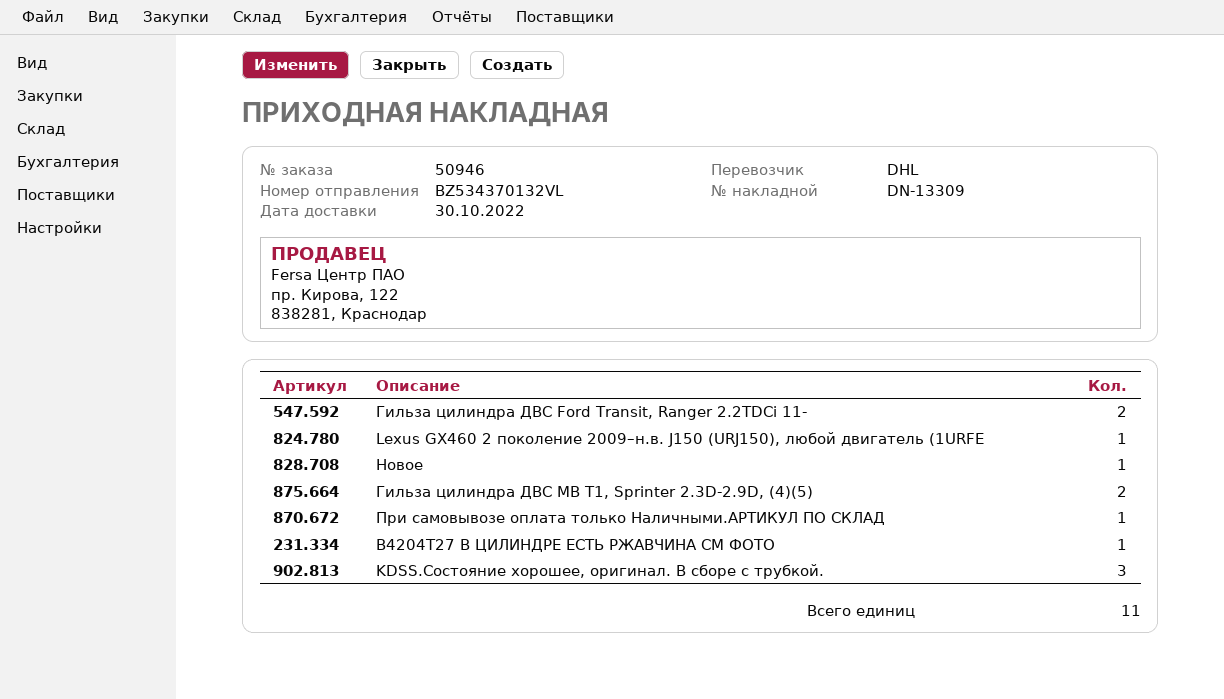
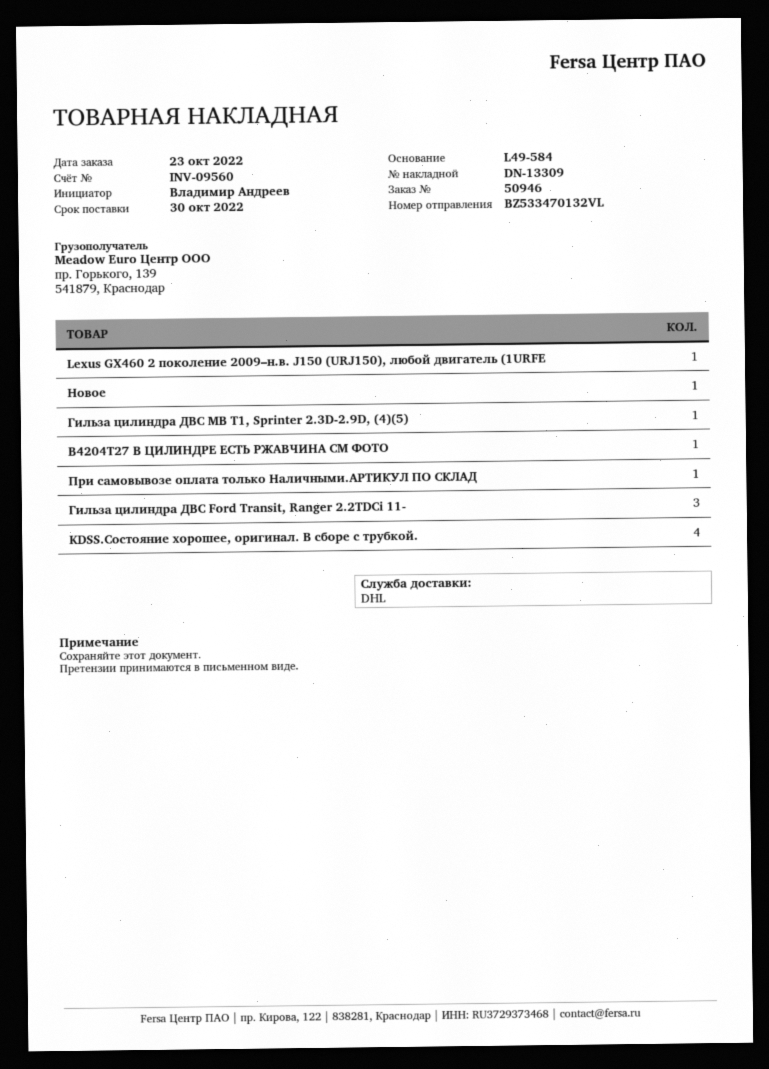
tracking number: BZ534370132VL -> BZ533470132VL
Гильза цилиндра ДВС Ford Transit, Ranger 2.2TDCi 11-: 2 -> 3
Гильза цилиндра ДВС MB T1, Sprinter 2.3D-2.9D, (4)(5): 2 -> 1
KDSS.Состояние хорошее, оригинал. В сборе с трубкой.: 3 -> 4

